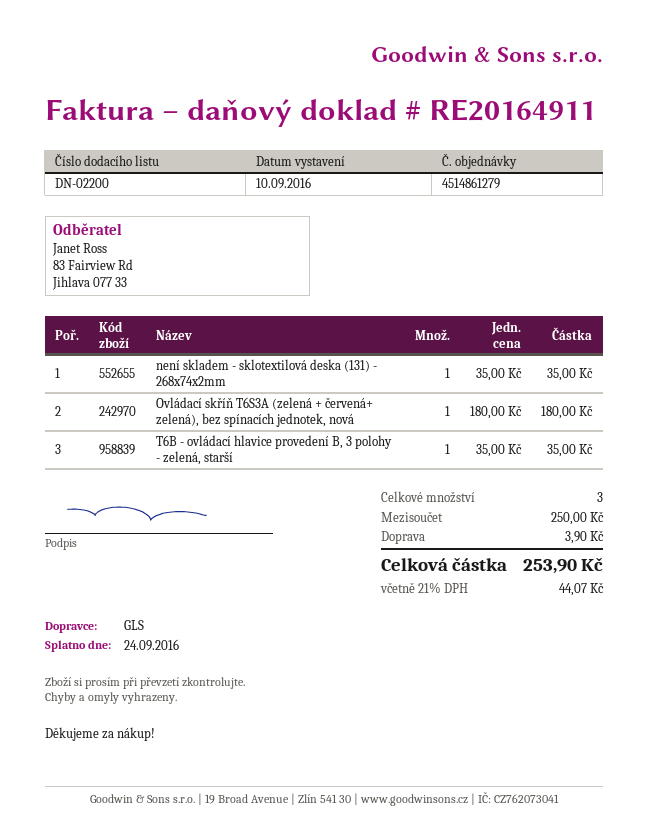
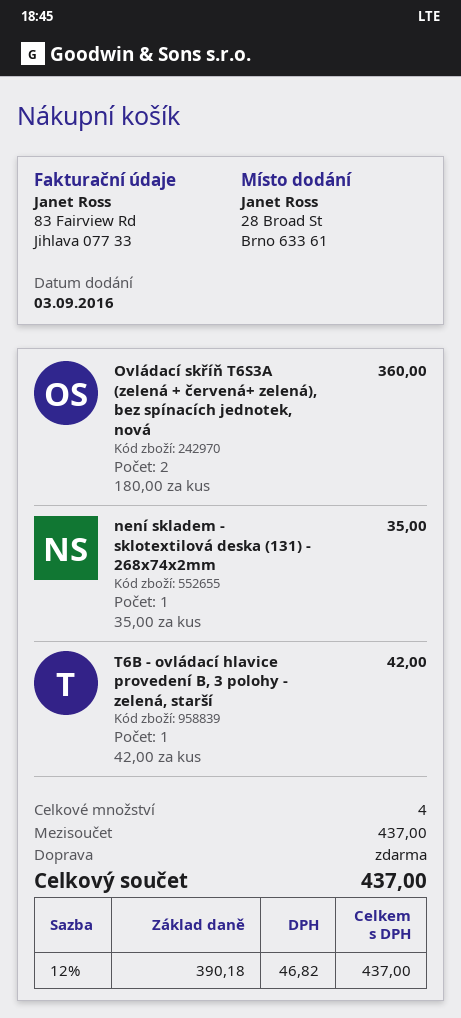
Ovládací skříň T6S3A (zelená + červená+ zelená), bez spínacích jednotek, nová: 1 x 180.00 = 180.00 -> 2 x 180.00 = 360.00
T6B - ovládací hlavice provedení B, 3 polohy - zelená, starší: 1 x 35.00 = 35.00 -> 1 x 42.00 = 42.00
total quantity: 3 -> 4
subtotal: 250.00 -> 437.00
shipping: 3.90 -> 0.00
tax: 21% = 44.07 -> 12% = 46.82
total: 253.90 -> 437.00

